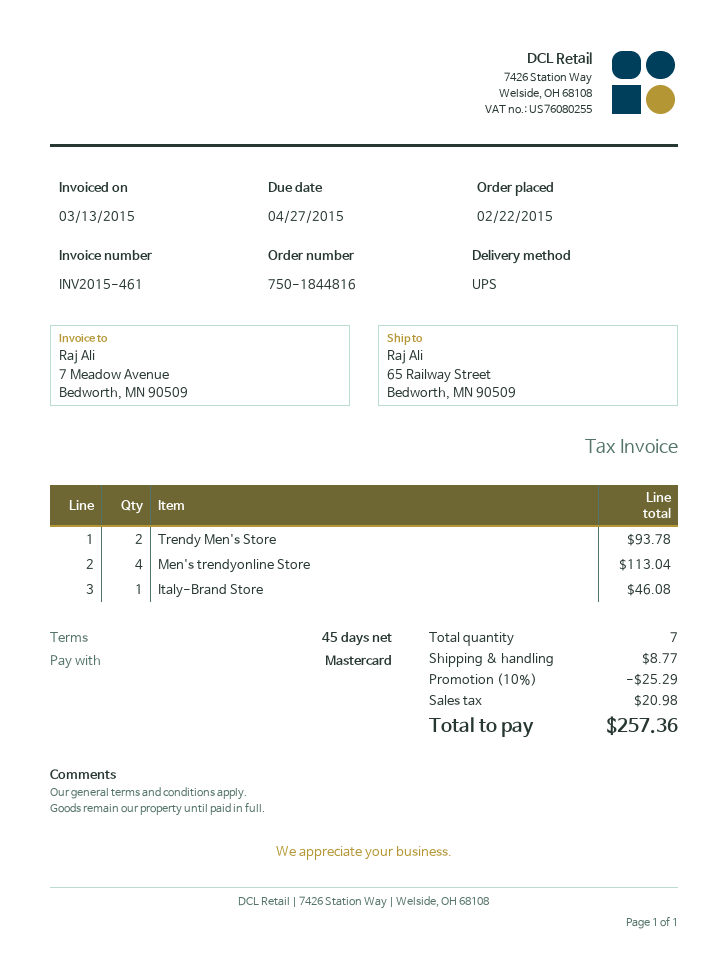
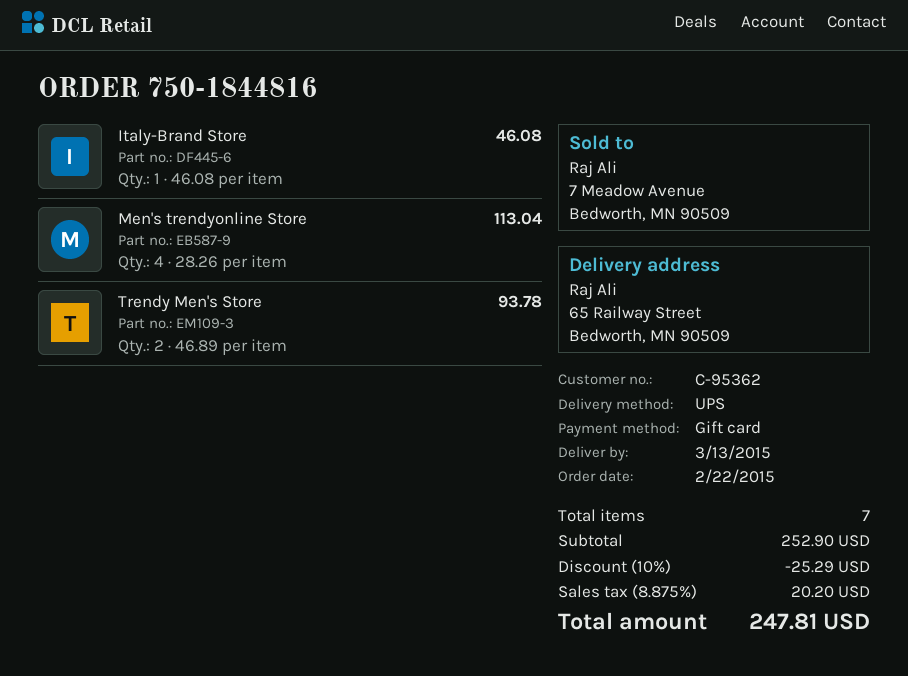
payment method: Mastercard -> gift card
shipping: 8.77 -> none
tax: 20.98 -> 20.20
total: 257.36 -> 247.81

